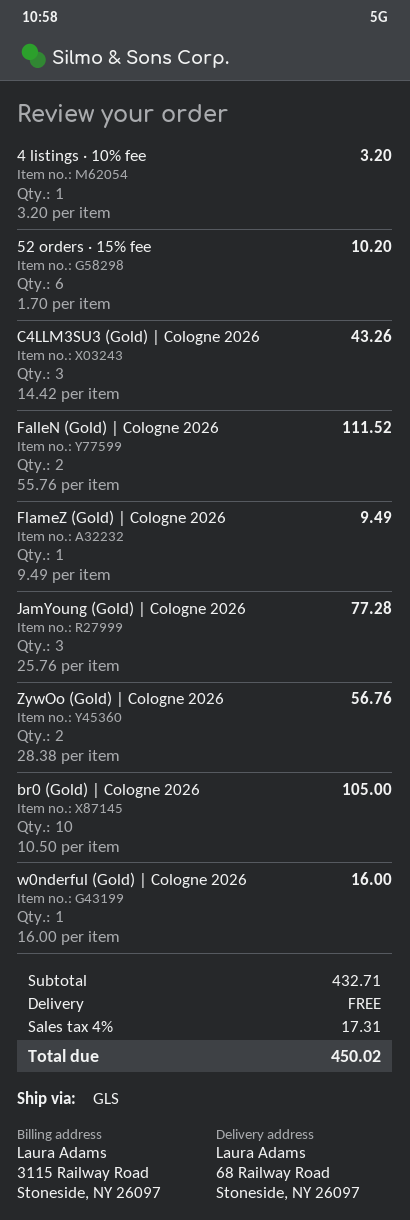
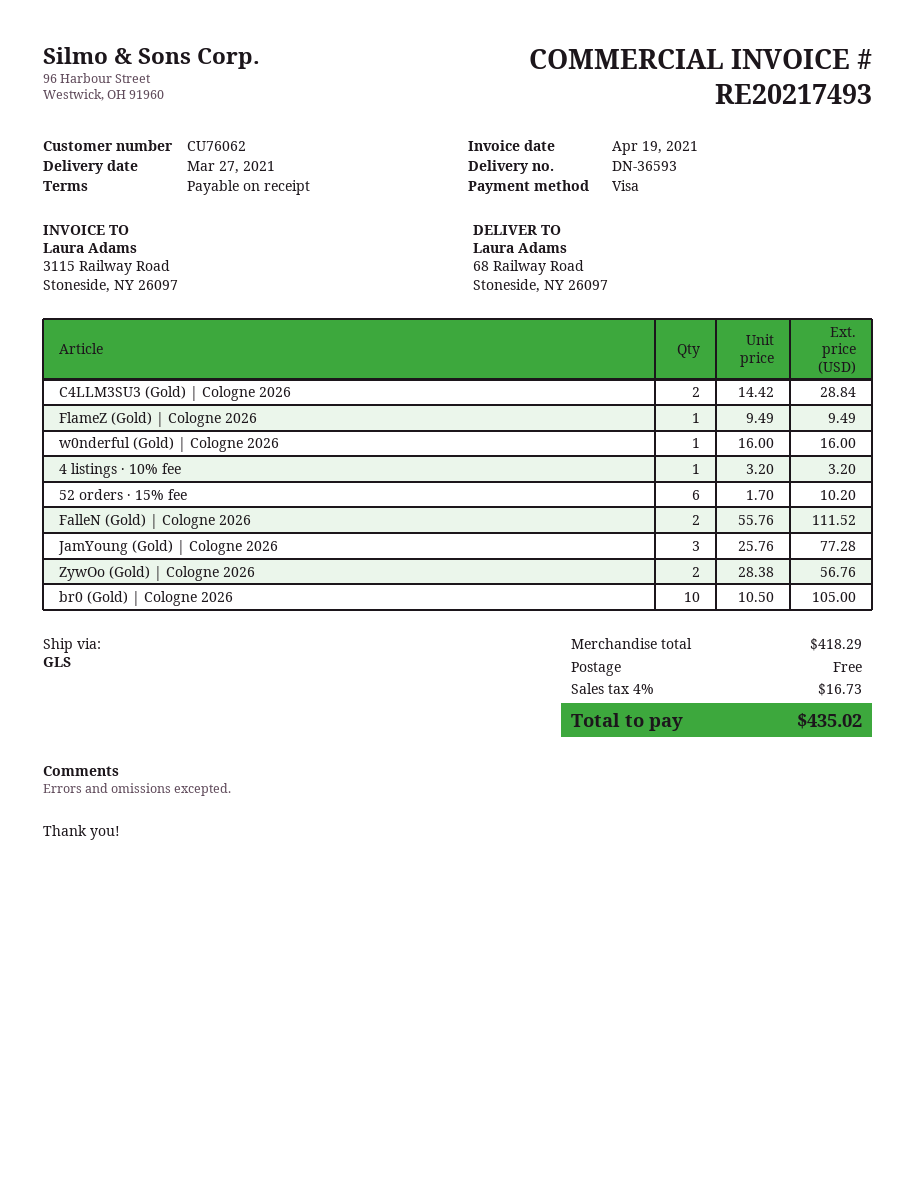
C4LLM3SU3 (Gold) | Cologne 2026: 3 x 14.42 = 43.26 -> 2 x 14.42 = 28.84
subtotal: 432.71 -> 418.29
tax: 4% = 17.31 -> 4% = 16.73
total: 450.02 -> 435.02

